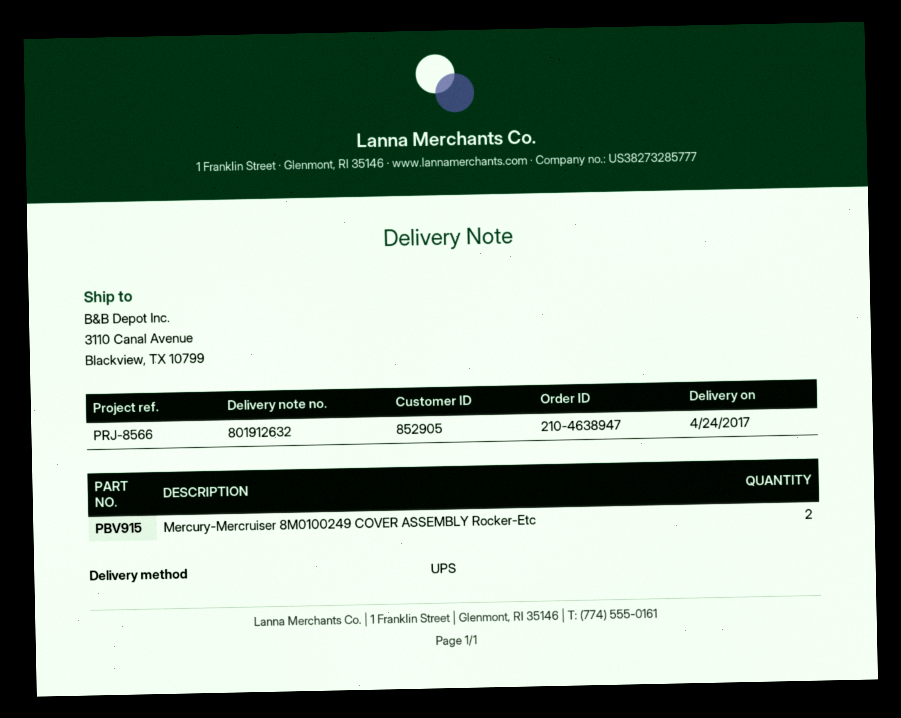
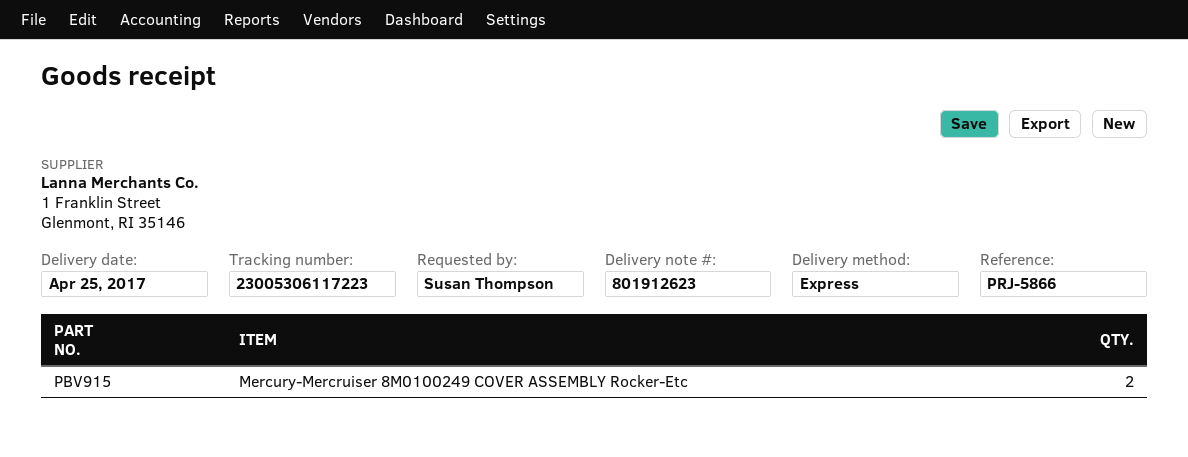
delivery note number: 801912632 -> 801912623
delivery date: 2017-04-24 -> 2017-04-25
reference: PRJ-8566 -> PRJ-5866
shipping method: UPS -> express

